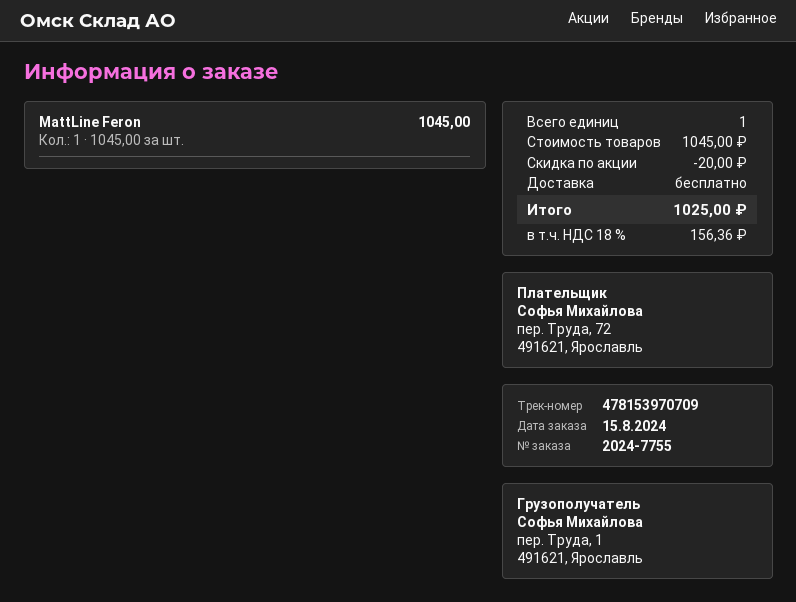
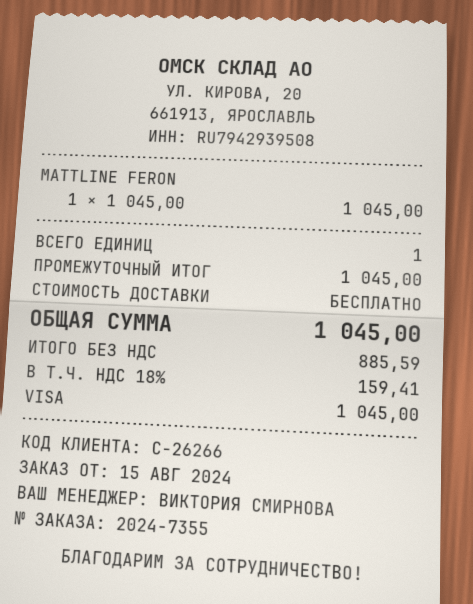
order number: 2024-7755 -> 2024-7355
discount: 20.00 -> none
tax: 18% = 156.36 -> 18% = 159.41
total: 1025.00 -> 1045.00

